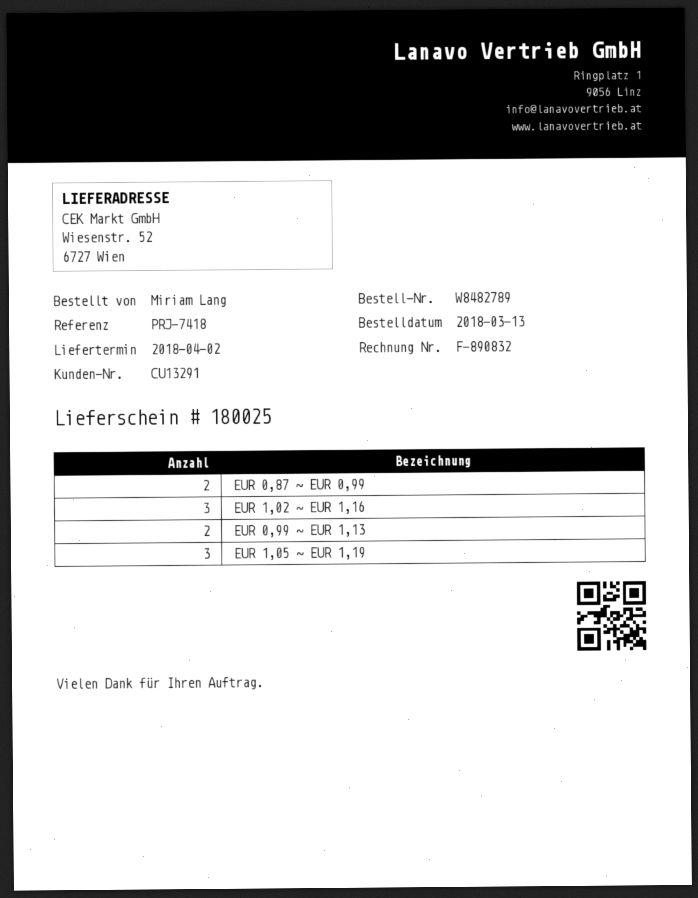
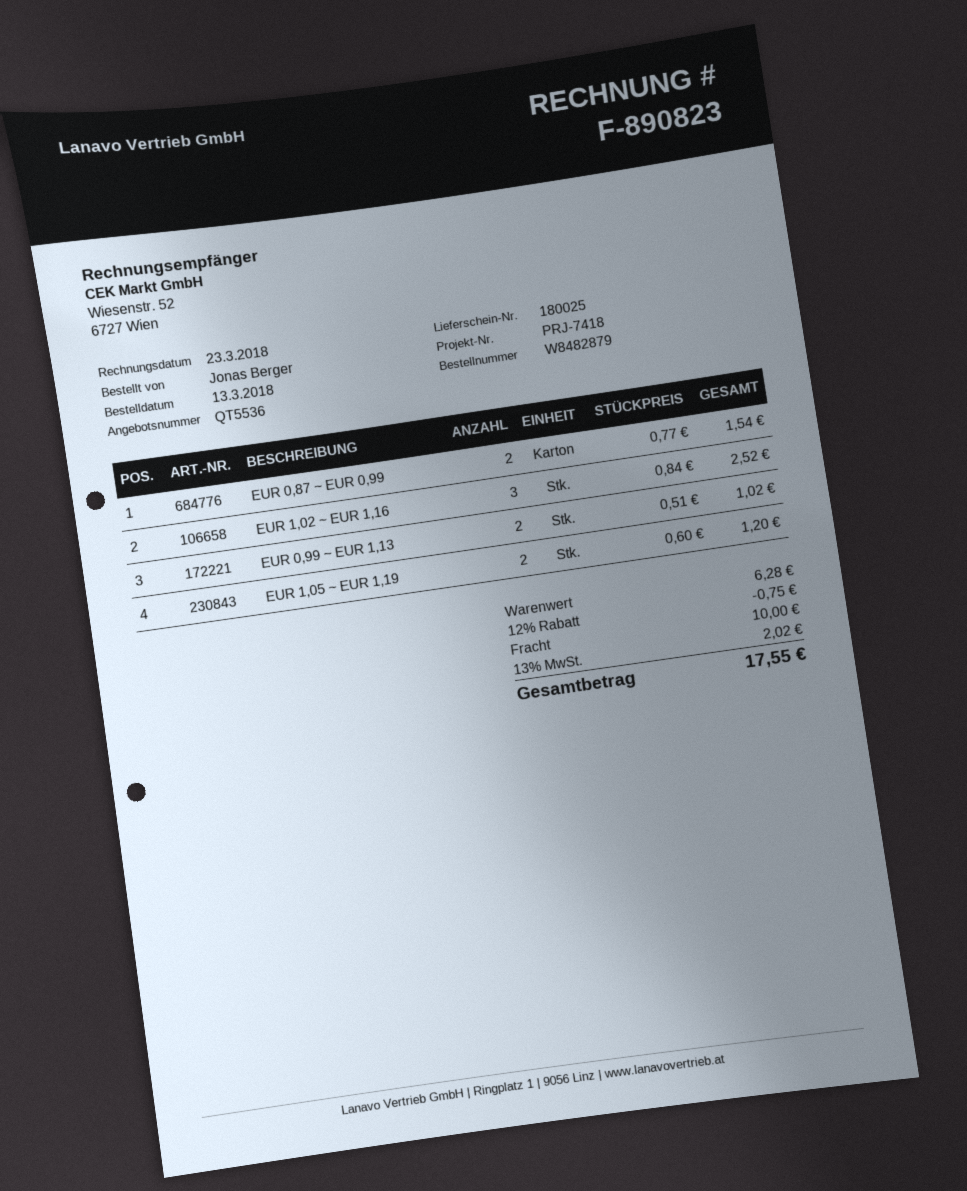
order number: W8482789 -> W8482879
invoice number: F-890832 -> F-890823
ordered by: Miriam Lang -> Jonas Berger
EUR 1,05 ~ EUR 1,19: 3 -> 2

